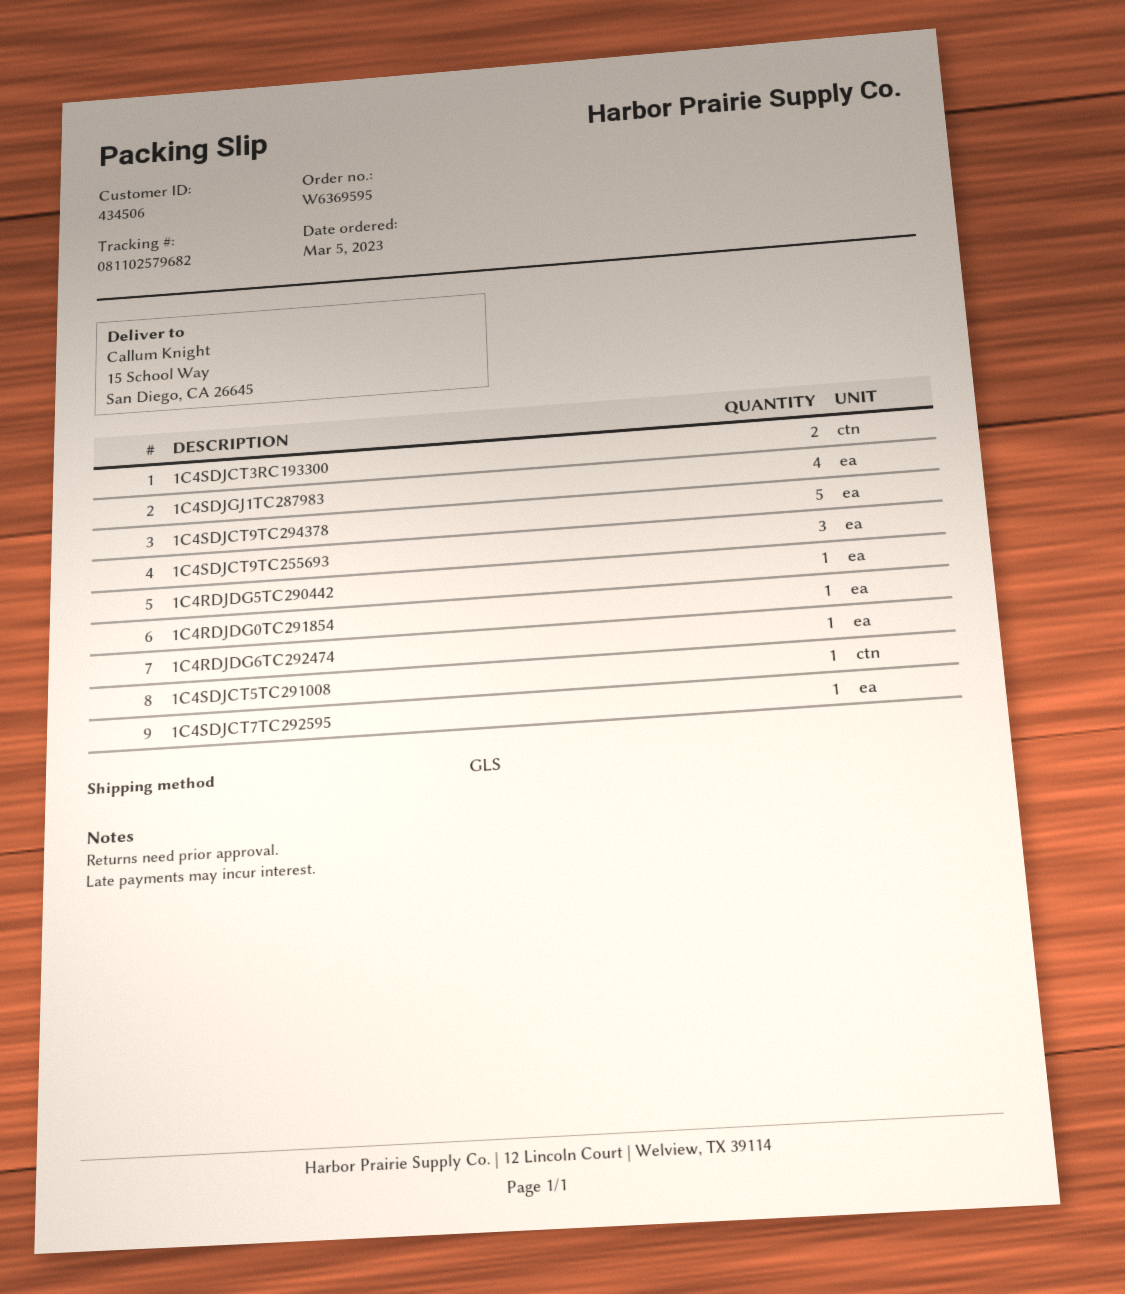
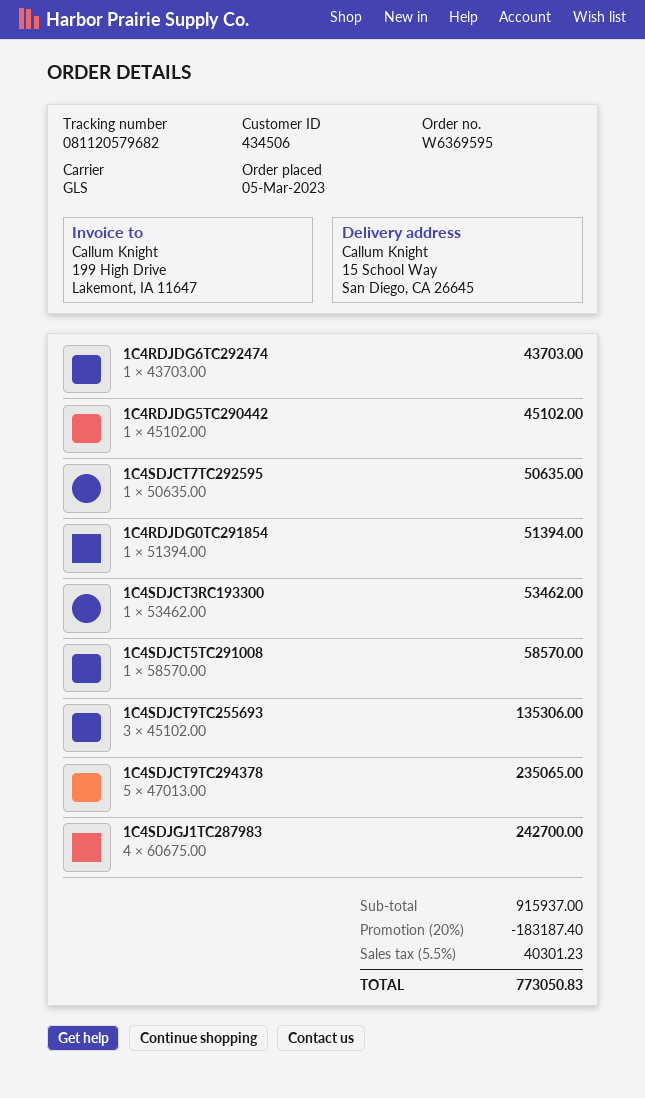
tracking number: 081102579682 -> 081120579682
1C4SDJCT3RC193300: 2 -> 1

